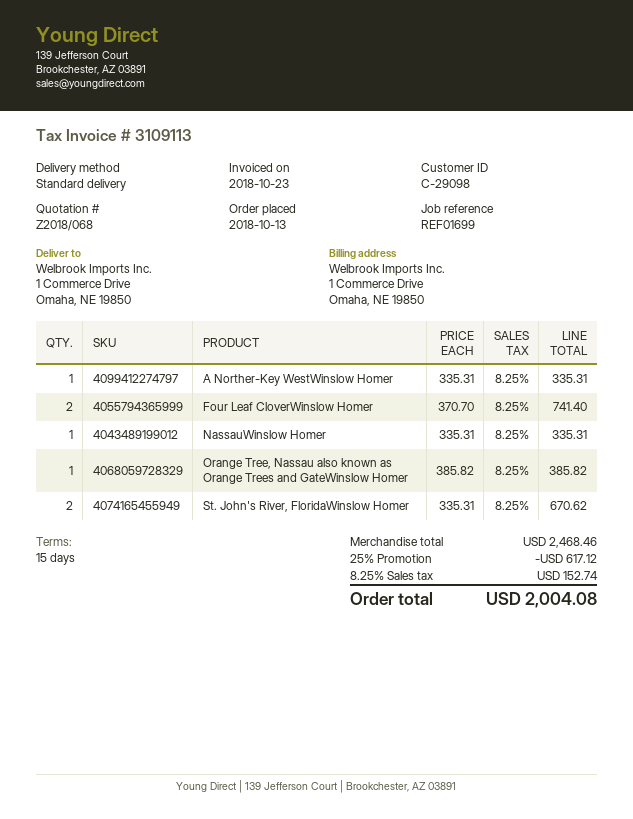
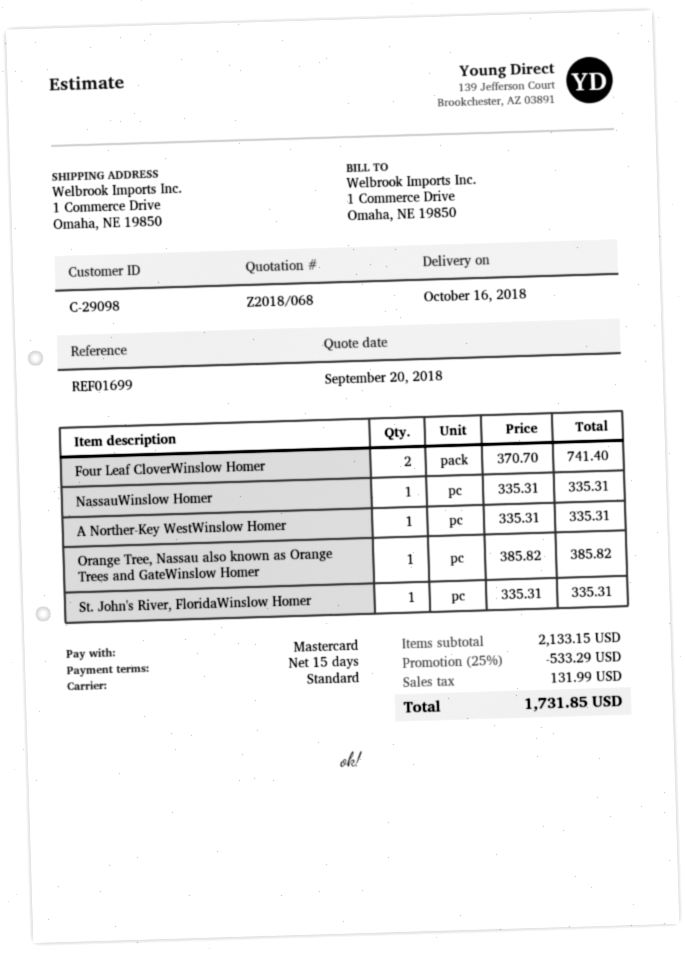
St. John's River, FloridaWinslow Homer: 2 x 335.31 = 670.62 -> 1 x 335.31 = 335.31
subtotal: 2468.46 -> 2133.15
discount: 25% = 617.12 -> 25% = 533.29
tax: 152.74 -> 131.99
total: 2004.08 -> 1731.85

